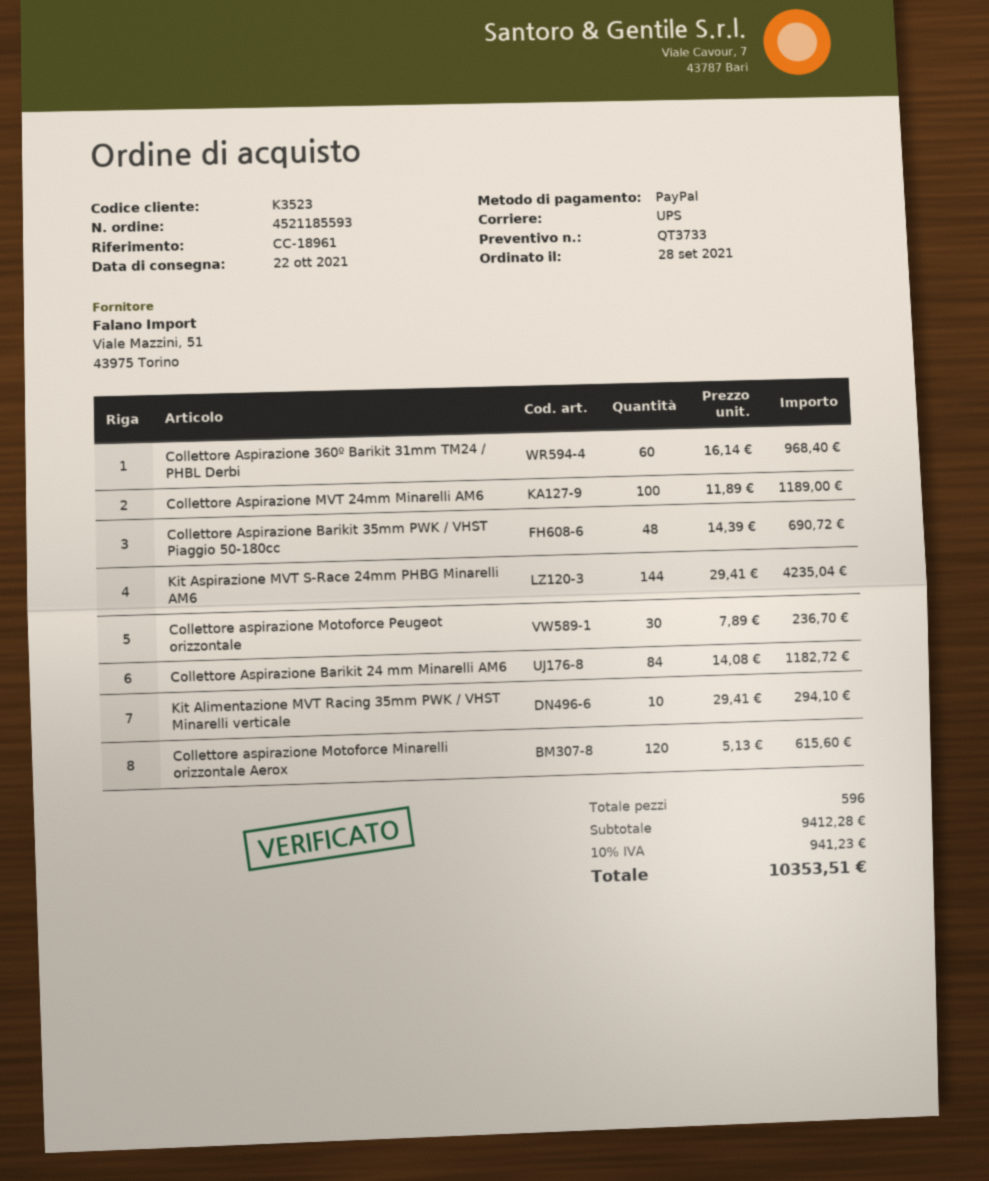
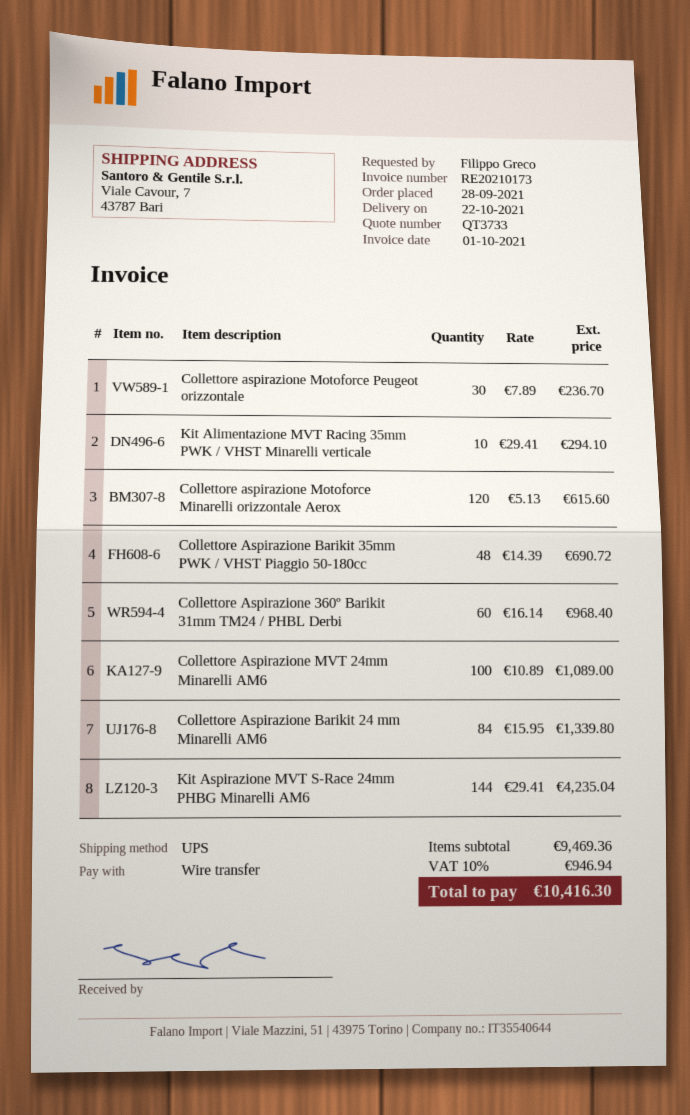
payment method: PayPal -> bank transfer
Collettore Aspirazione MVT 24mm Minarelli AM6: 100 x 11.89 = 1189.00 -> 100 x 10.89 = 1089.00
Collettore Aspirazione Barikit 24 mm Minarelli AM6: 84 x 14.08 = 1182.72 -> 84 x 15.95 = 1339.80
subtotal: 9412.28 -> 9469.36
tax: 10% = 941.23 -> 10% = 946.94
total: 10353.51 -> 10416.30

